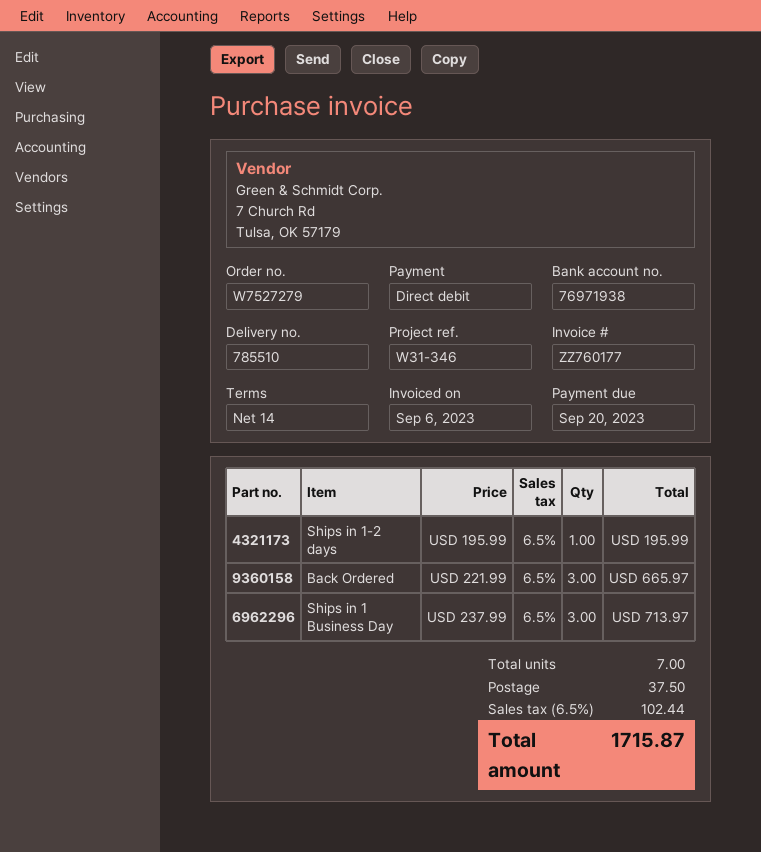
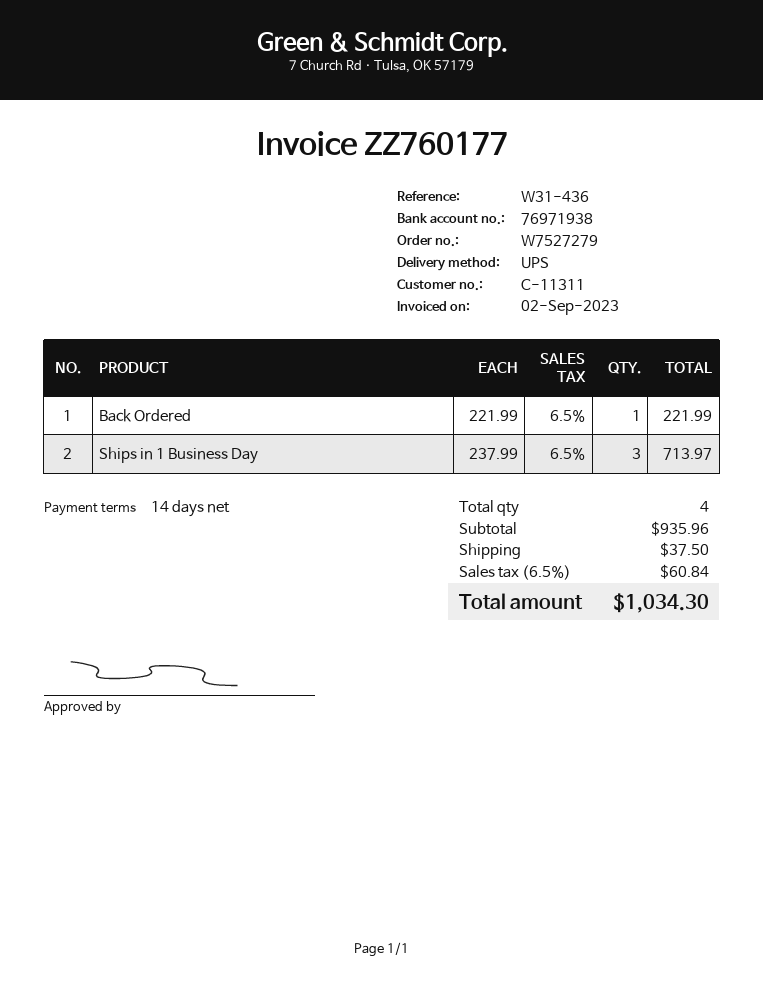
invoice date: 2023-09-06 -> 2023-09-02
reference: W31-346 -> W31-436
Ships in 1-2 days: 1 x 195.99 = 195.99 -> none
Back Ordered: 3 x 221.99 = 665.97 -> 1 x 221.99 = 221.99
total quantity: 7 -> 4
tax: 6.5% = 102.44 -> 6.5% = 60.84
total: 1715.87 -> 1034.30

